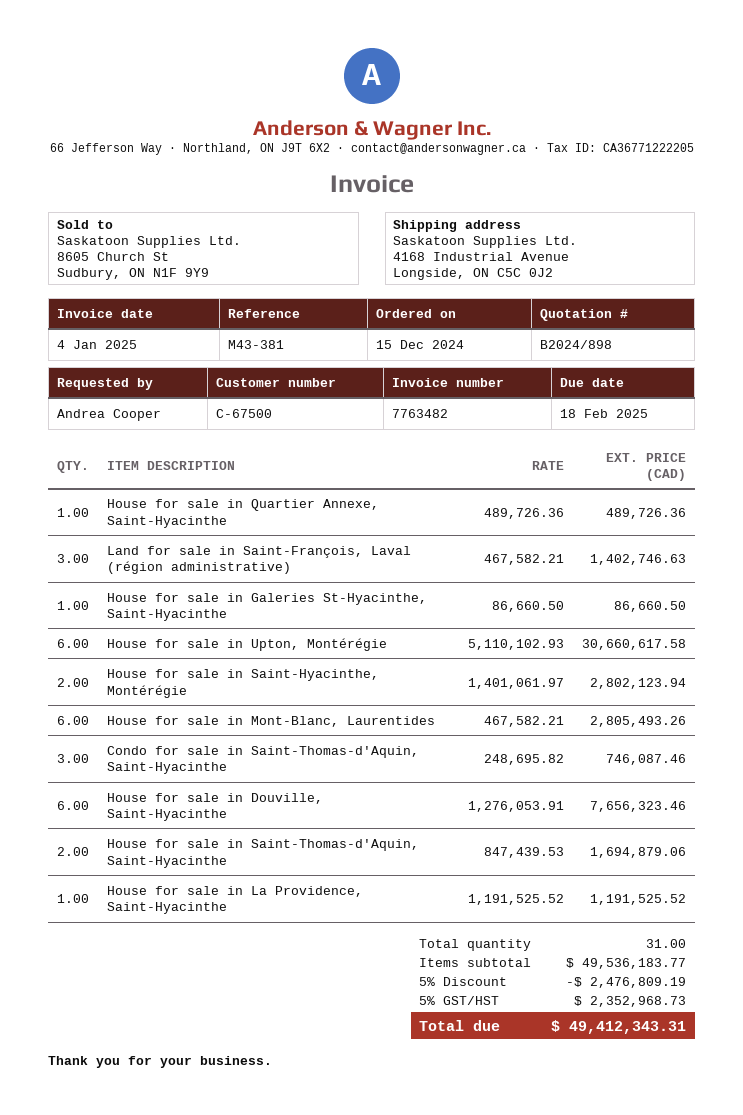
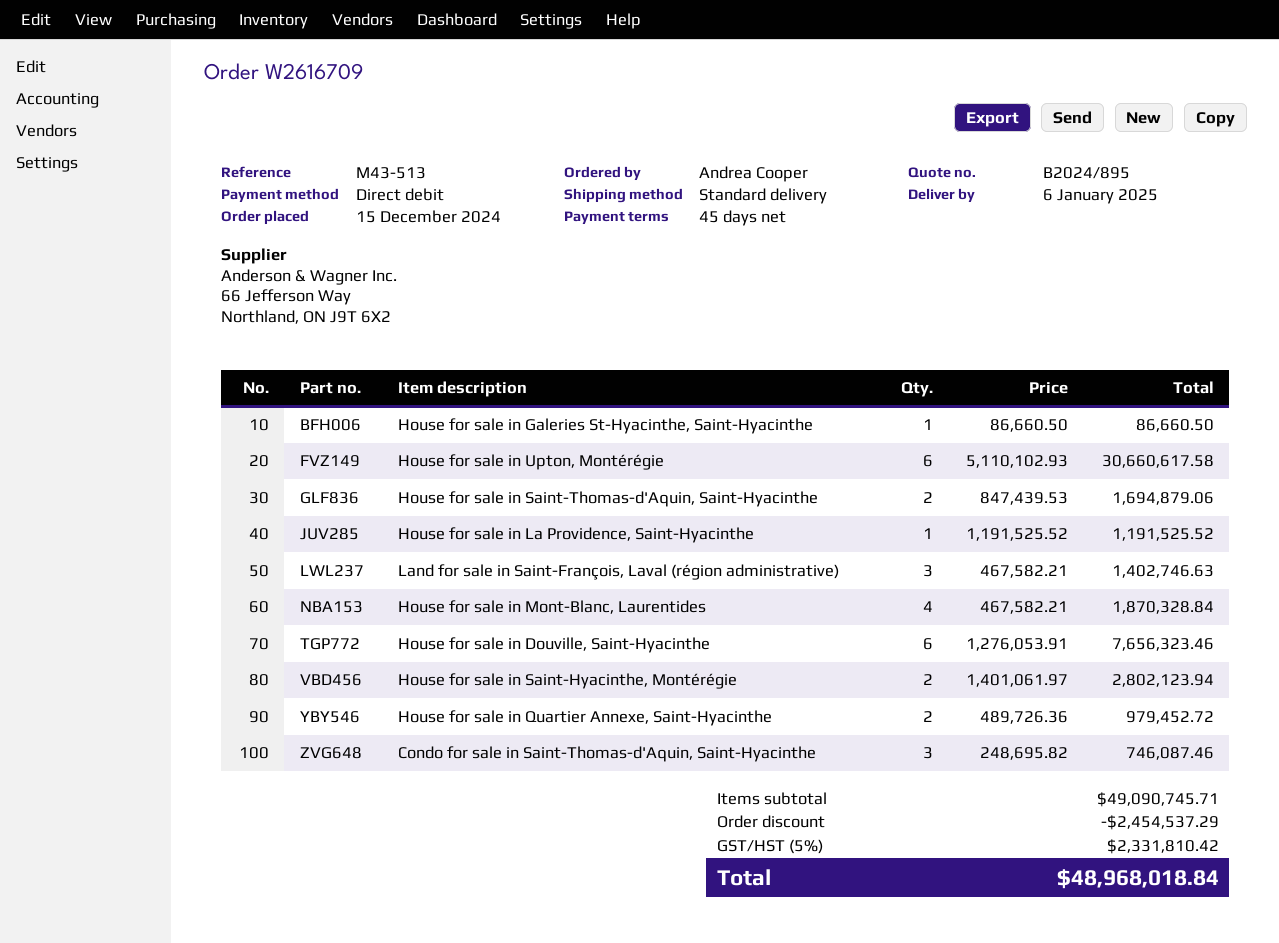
quote number: B2024/898 -> B2024/895
reference: M43-381 -> M43-513
House for sale in Quartier Annexe, Saint-Hyacinthe: 1 x 489726.36 = 489726.36 -> 2 x 489726.36 = 979452.72
House for sale in Mont-Blanc, Laurentides: 6 x 467582.21 = 2805493.26 -> 4 x 467582.21 = 1870328.84
subtotal: 49536183.77 -> 49090745.71
discount: 2476809.19 -> 2454537.29
tax: 5% = 2352968.73 -> 5% = 2331810.42
total: 49412343.31 -> 48968018.84

